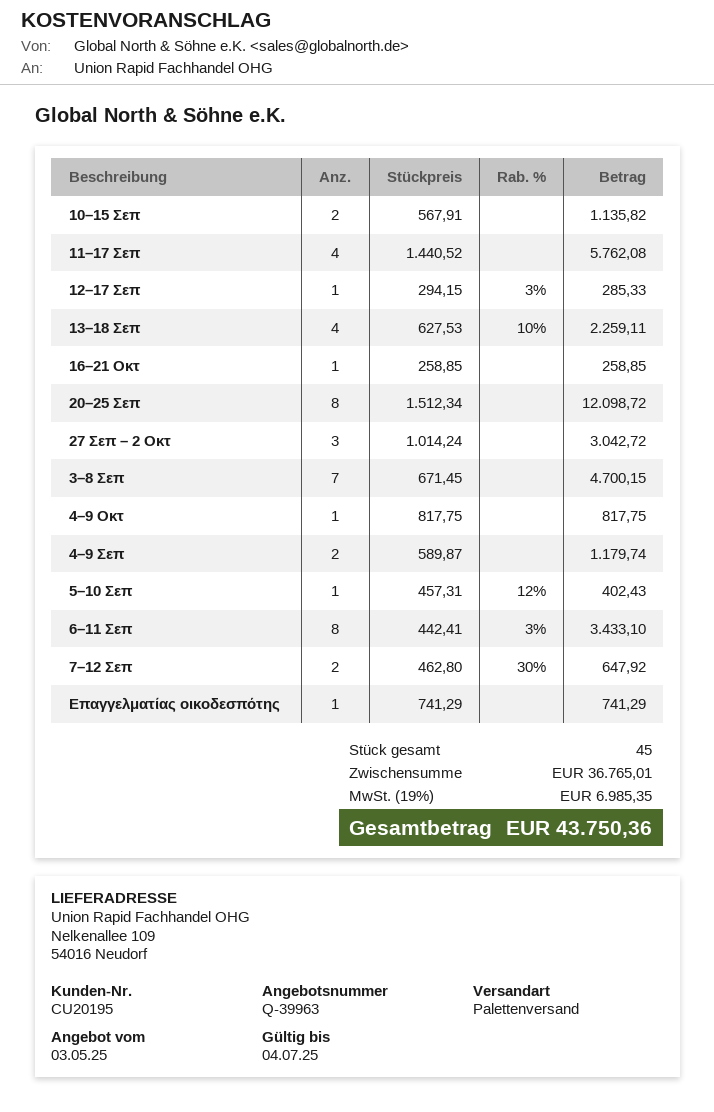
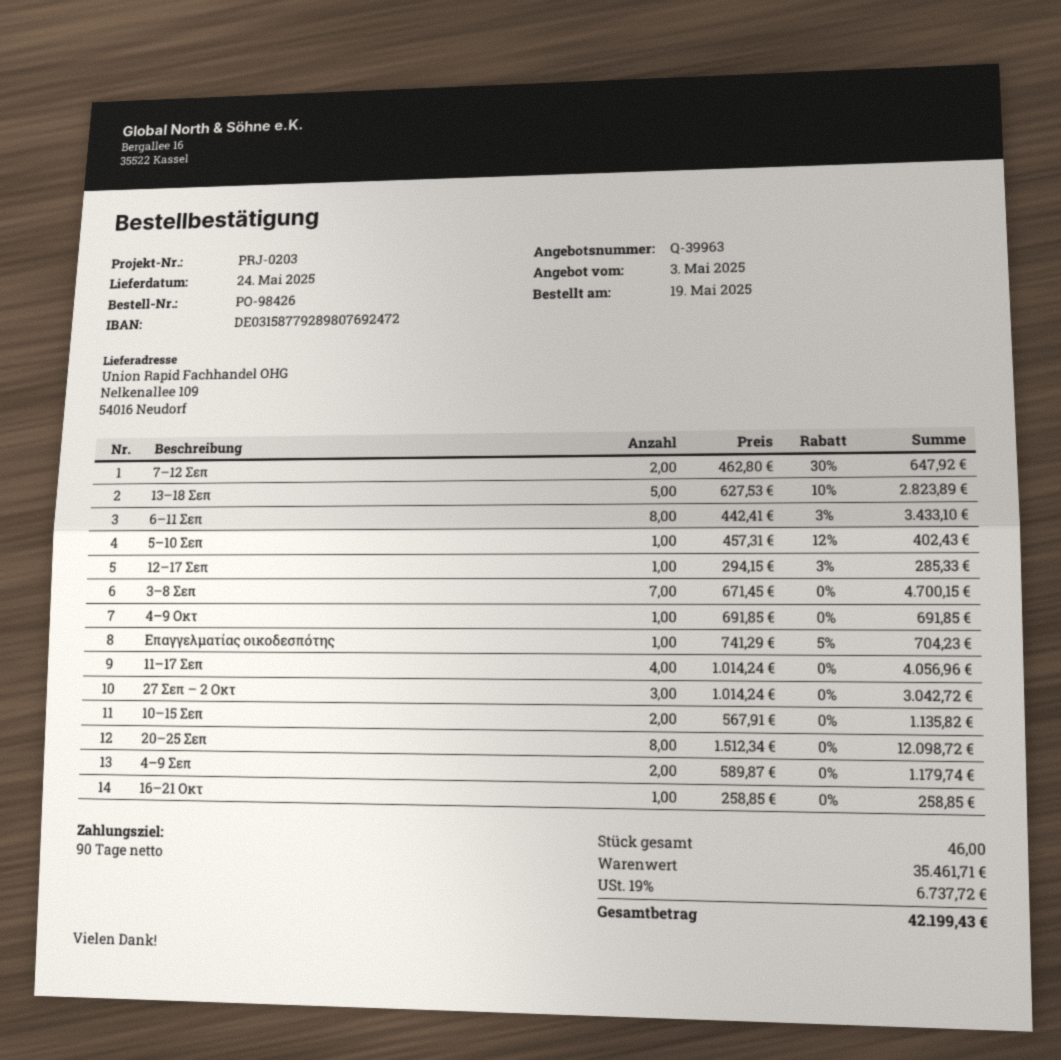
11–17 Σεπ: 4 x 1440.52 = 5762.08 -> 4 x 1014.24 = 4056.96
13–18 Σεπ: 4 x 627.53 - 10% = 2259.11 -> 5 x 627.53 - 10% = 2823.89
4–9 Οκτ: 1 x 817.75 = 817.75 -> 1 x 691.85 = 691.85
Επαγγελματίας οικοδεσπότης: 1 x 741.29 = 741.29 -> 1 x 741.29 - 5% = 704.23
total quantity: 45 -> 46
subtotal: 36765.01 -> 35461.71
tax: 19% = 6985.35 -> 19% = 6737.72
total: 43750.36 -> 42199.43

